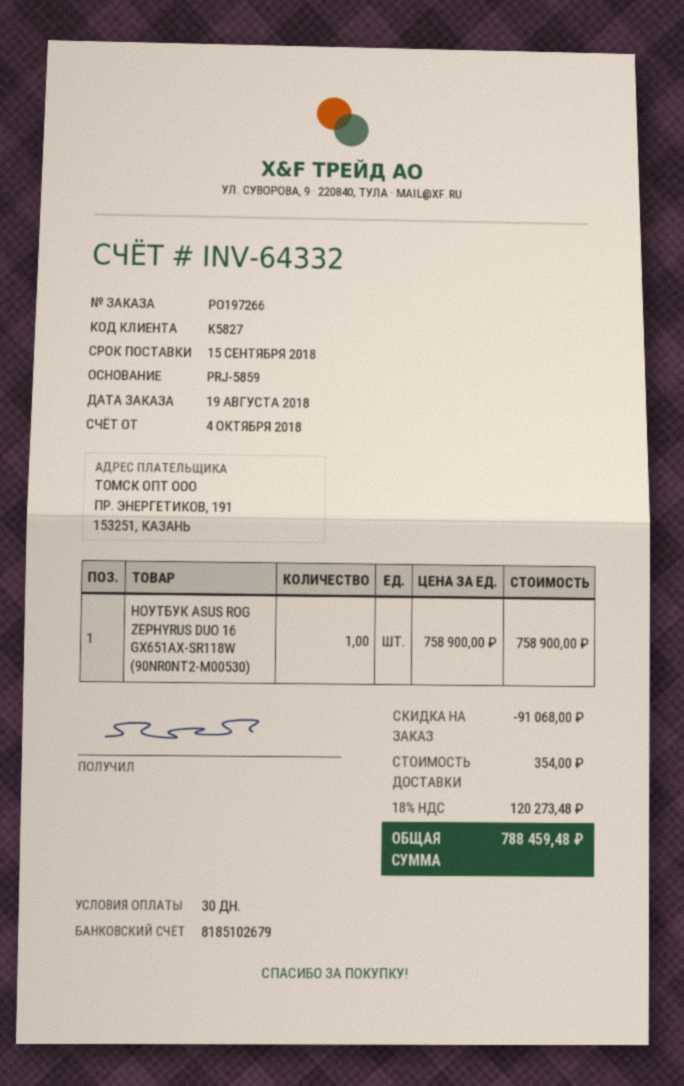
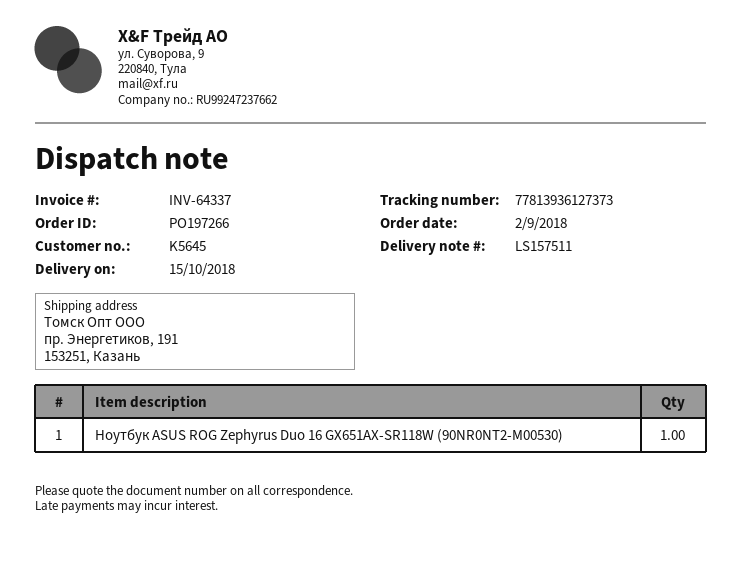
order date: 2018-08-19 -> 2018-09-02
delivery date: 2018-09-15 -> 2018-10-15
invoice number: INV-64332 -> INV-64337
customer number: K5827 -> K5645

